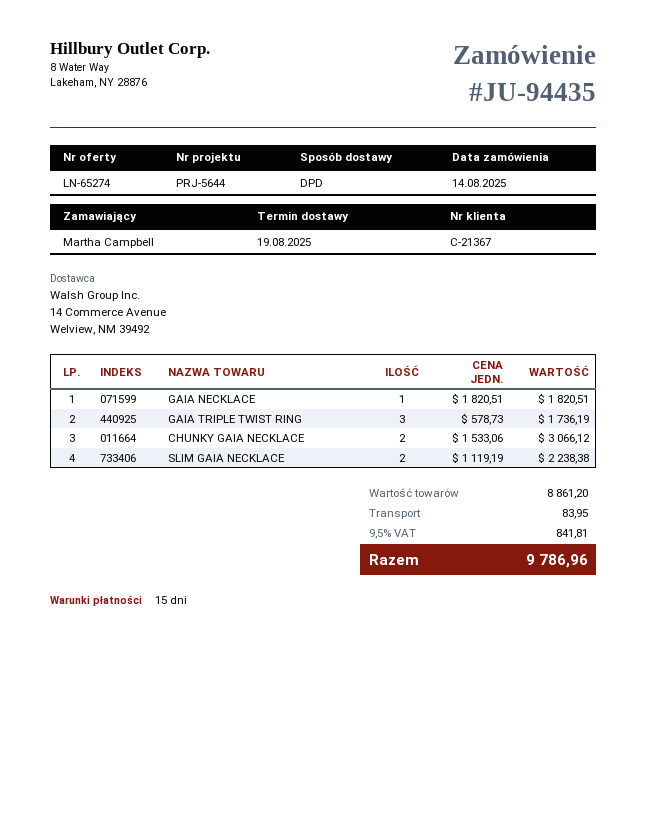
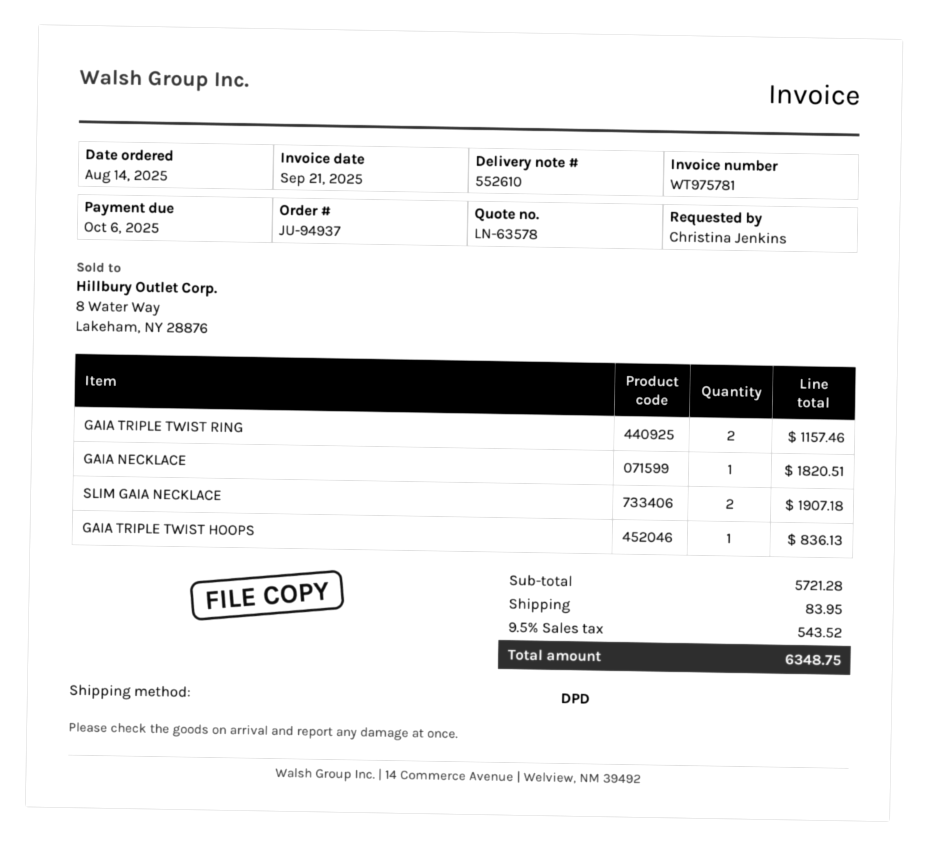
quote number: LN-65274 -> LN-63578
order number: JU-94435 -> JU-94937
ordered by: Martha Campbell -> Christina Jenkins
GAIA TRIPLE TWIST RING: 3 for 1736.19 -> 2 for 1157.46
CHUNKY GAIA NECKLACE: 2 for 3066.12 -> none
SLIM GAIA NECKLACE: 2 for 2238.38 -> 2 for 1907.18
GAIA TRIPLE TWIST HOOPS: none -> 1 for 836.13
subtotal: 8861.20 -> 5721.28
tax: 9.5% = 841.81 -> 9.5% = 543.52
total: 9786.96 -> 6348.75

